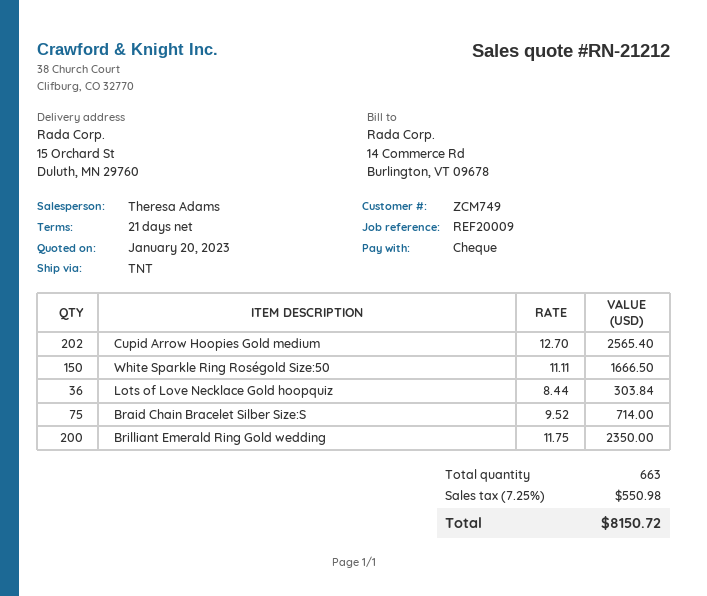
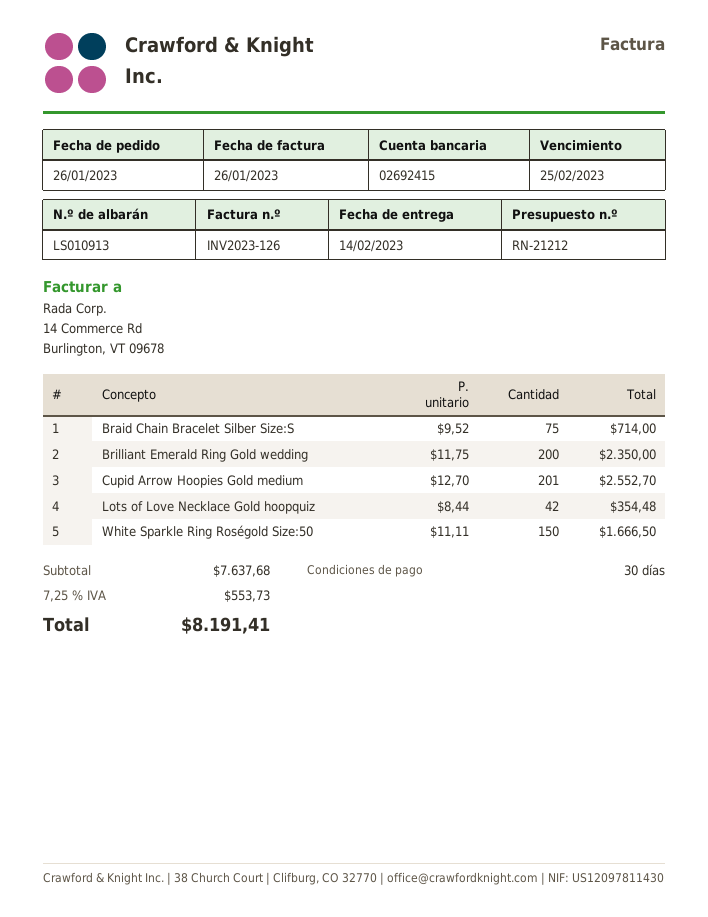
payment terms: 21 days -> 30 days
Cupid Arrow Hoopies Gold medium: 202 x 12.70 = 2565.40 -> 201 x 12.70 = 2552.70
Lots of Love Necklace Gold hoopquiz: 36 x 8.44 = 303.84 -> 42 x 8.44 = 354.48
tax: 7.25% = 550.98 -> 7.25% = 553.73
total: 8150.72 -> 8191.41

